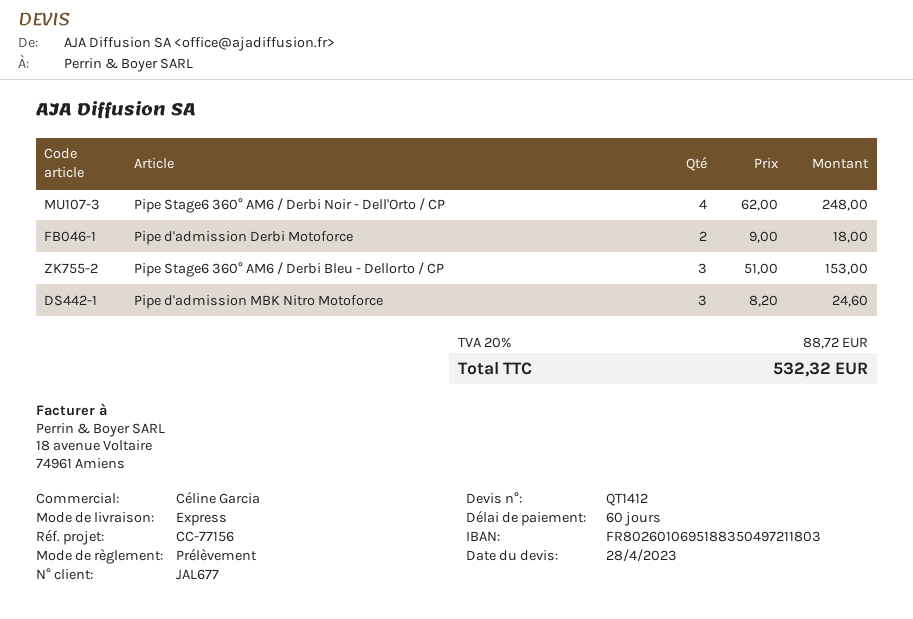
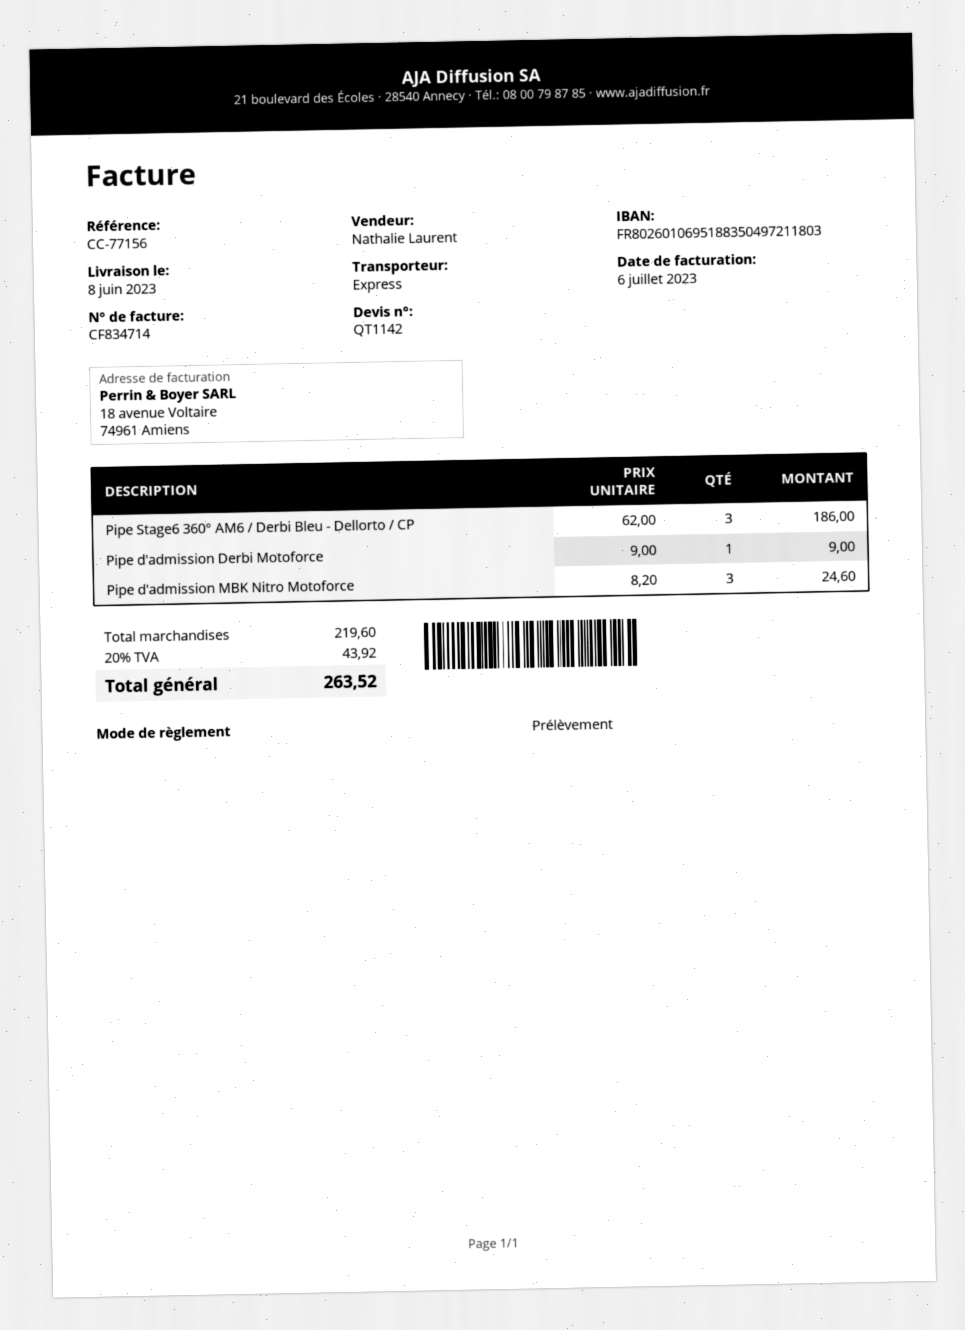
quote number: QT1412 -> QT1142
sales rep: Céline Garcia -> Nathalie Laurent
Pipe Stage6 360° AM6 / Derbi Noir - Dell'Orto / CP: 4 x 62.00 = 248.00 -> none
Pipe d'admission Derbi Motoforce: 2 x 9.00 = 18.00 -> 1 x 9.00 = 9.00
Pipe Stage6 360° AM6 / Derbi Bleu - Dellorto / CP: 3 x 51.00 = 153.00 -> 3 x 62.00 = 186.00
tax: 20% = 88.72 -> 20% = 43.92
total: 532.32 -> 263.52

